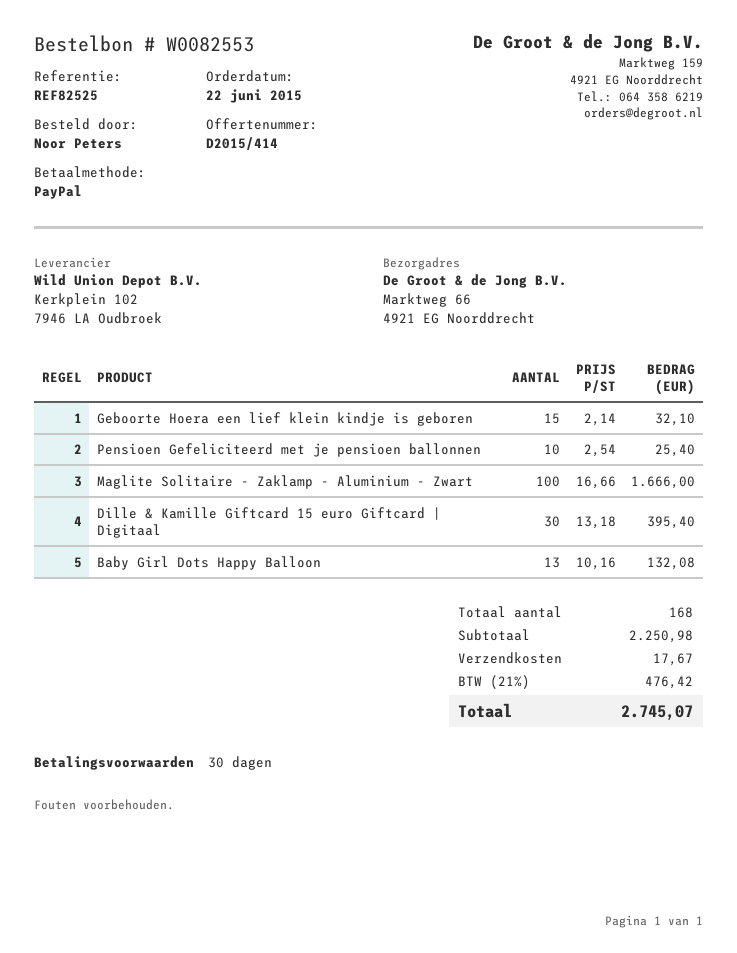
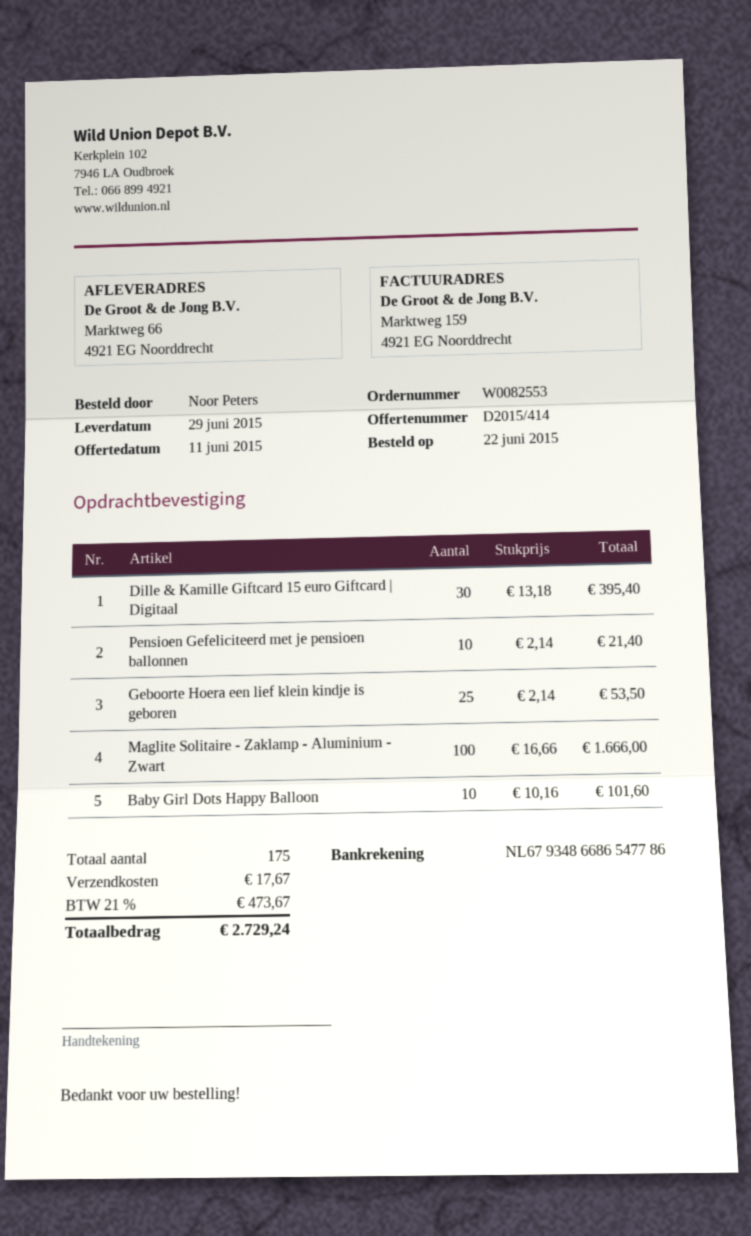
Geboorte Hoera een lief klein kindje is geboren: 15 x 2.14 = 32.10 -> 25 x 2.14 = 53.50
Pensioen Gefeliciteerd met je pensioen ballonnen: 10 x 2.54 = 25.40 -> 10 x 2.14 = 21.40
Baby Girl Dots Happy Balloon: 13 x 10.16 = 132.08 -> 10 x 10.16 = 101.60
total quantity: 168 -> 175
tax: 21% = 476.42 -> 21% = 473.67
total: 2745.07 -> 2729.24

